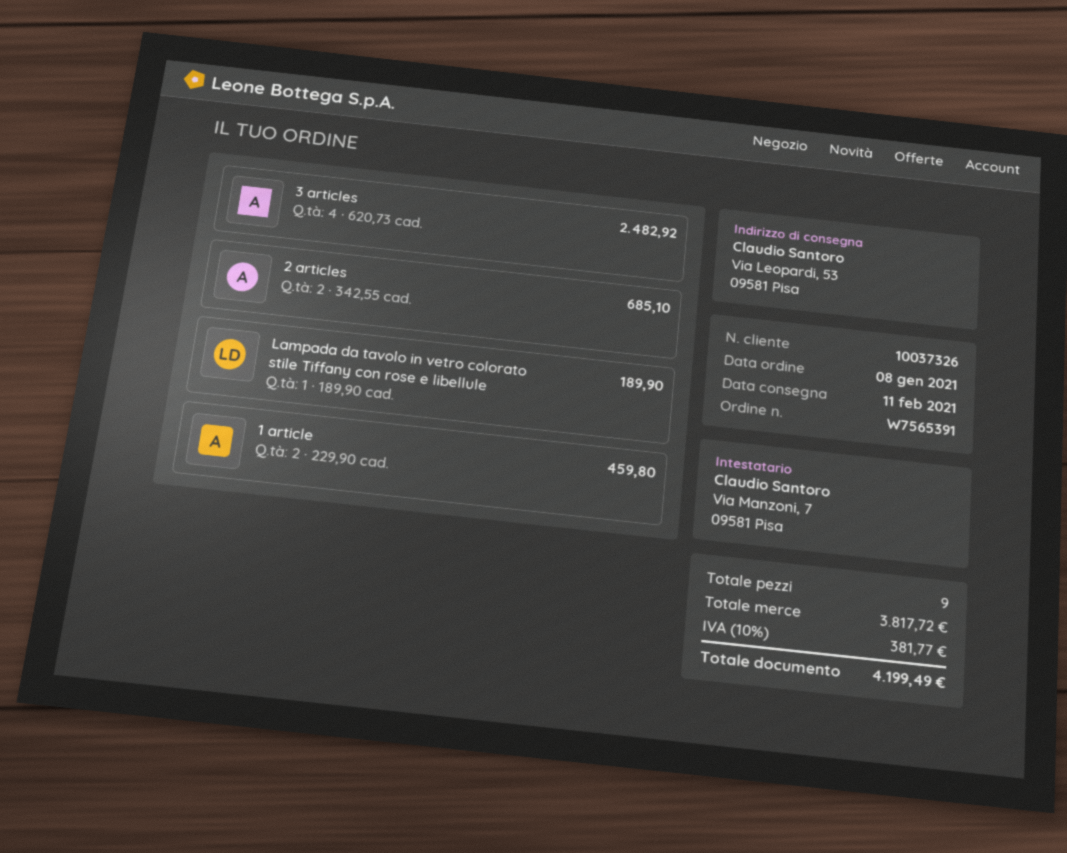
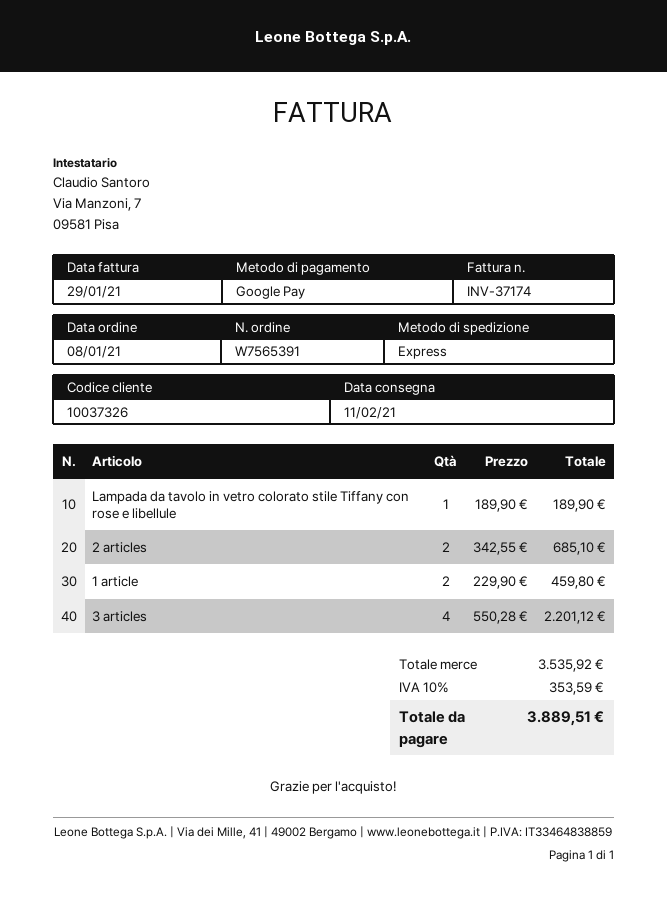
3 articles: 4 x 620.73 = 2482.92 -> 4 x 550.28 = 2201.12
subtotal: 3817.72 -> 3535.92
tax: 10% = 381.77 -> 10% = 353.59
total: 4199.49 -> 3889.51

